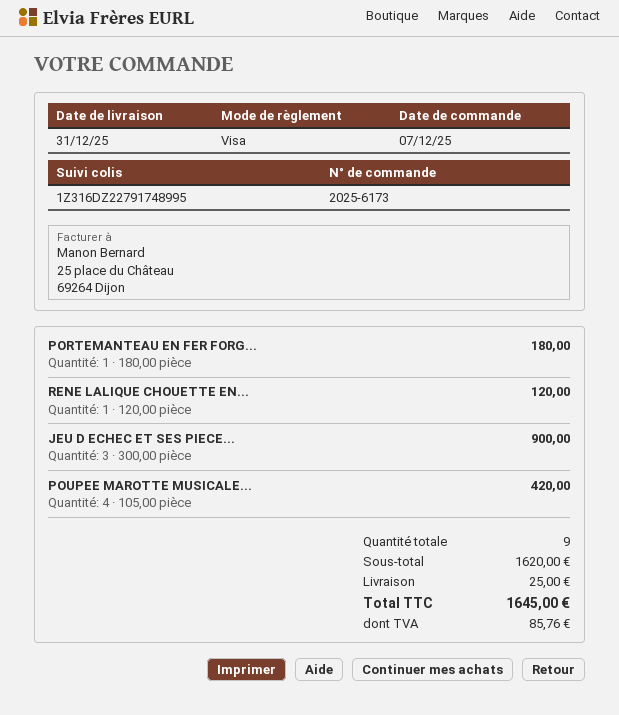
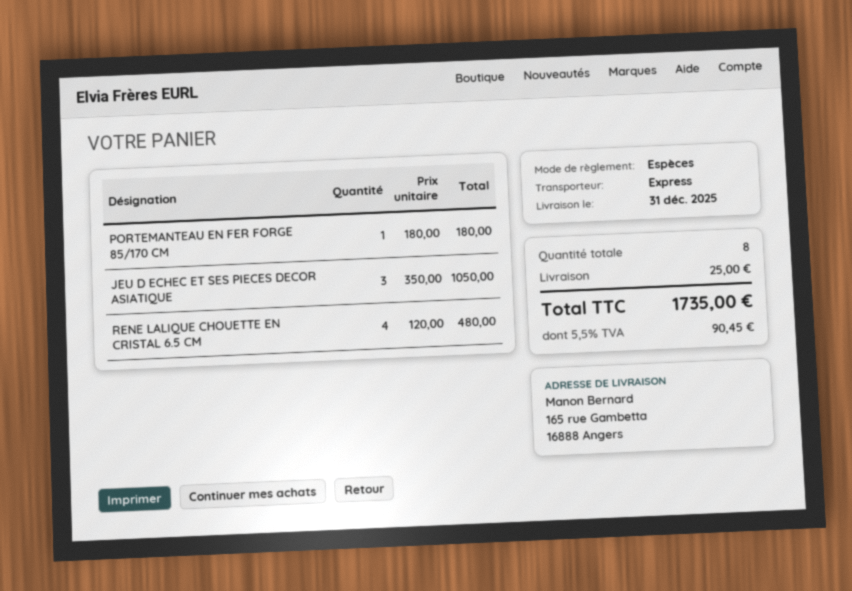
payment method: Visa -> cash
RENE LALIQUE CHOUETTE EN...: 1 x 120.00 = 120.00 -> 4 x 120.00 = 480.00
JEU D ECHEC ET SES PIECE...: 3 x 300.00 = 900.00 -> 3 x 350.00 = 1050.00
POUPEE MAROTTE MUSICALE...: 4 x 105.00 = 420.00 -> none
total quantity: 9 -> 8
tax: 85.76 -> 90.45
total: 1645.00 -> 1735.00

